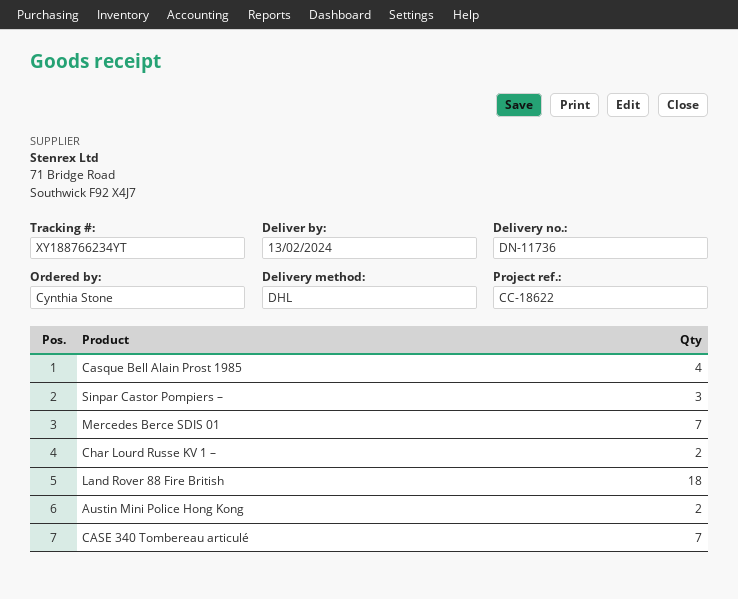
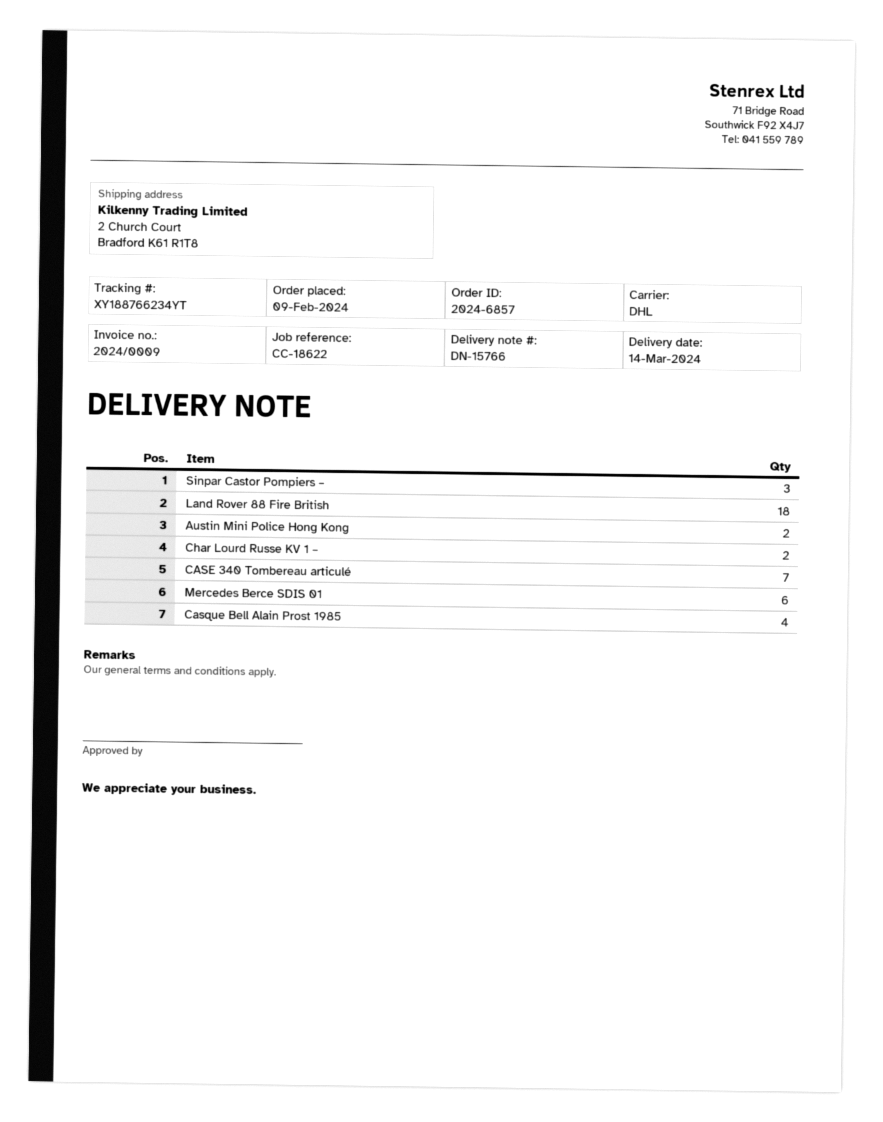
delivery note number: DN-11736 -> DN-15766
delivery date: 2024-02-13 -> 2024-03-14
Mercedes Berce SDIS 01: 7 -> 6

